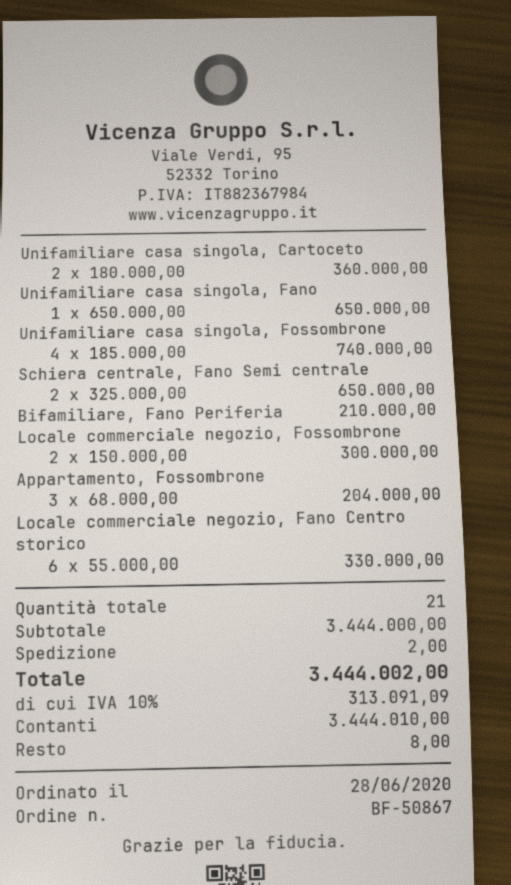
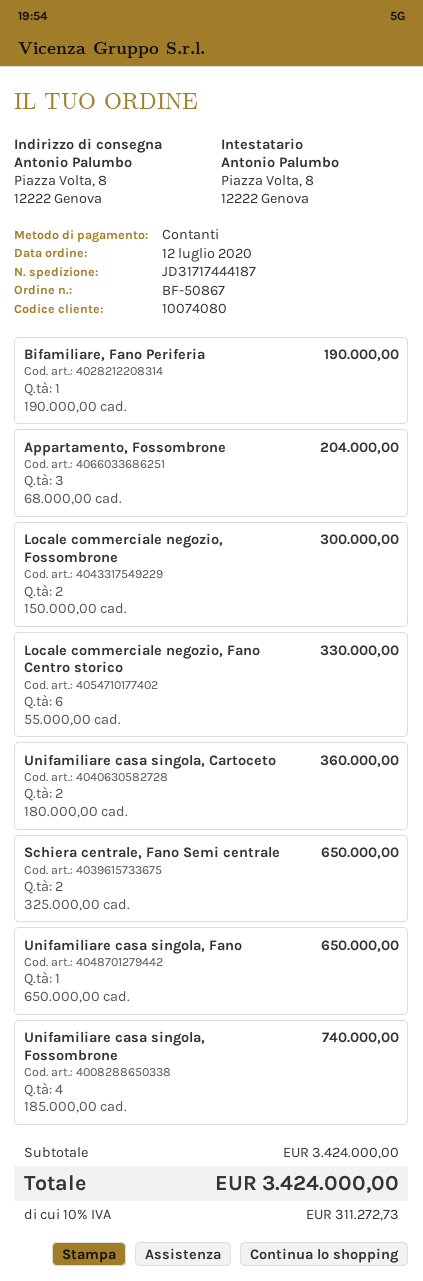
order date: 2020-06-28 -> 2020-07-12
Bifamiliare, Fano Periferia: 1 x 210000.00 = 210000.00 -> 1 x 190000.00 = 190000.00
subtotal: 3444000.00 -> 3424000.00
shipping: 2.00 -> none
tax: 10% = 313091.09 -> 10% = 311272.73
total: 3444002.00 -> 3424000.00

